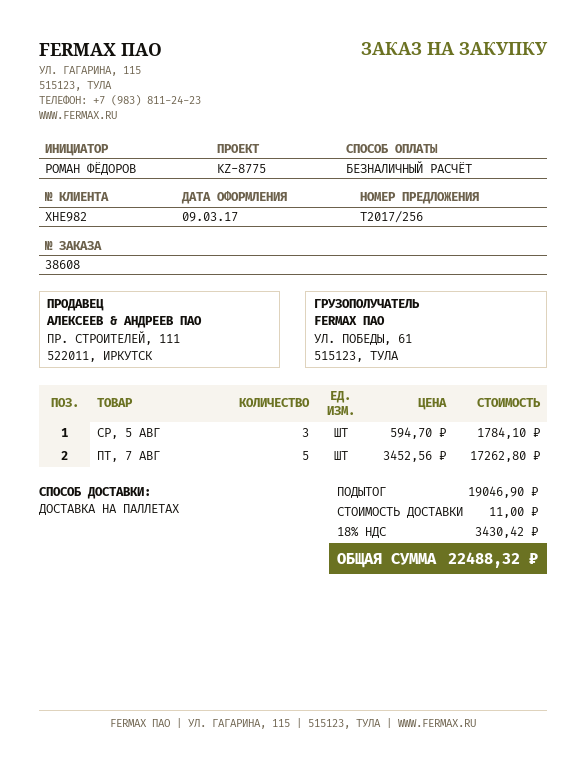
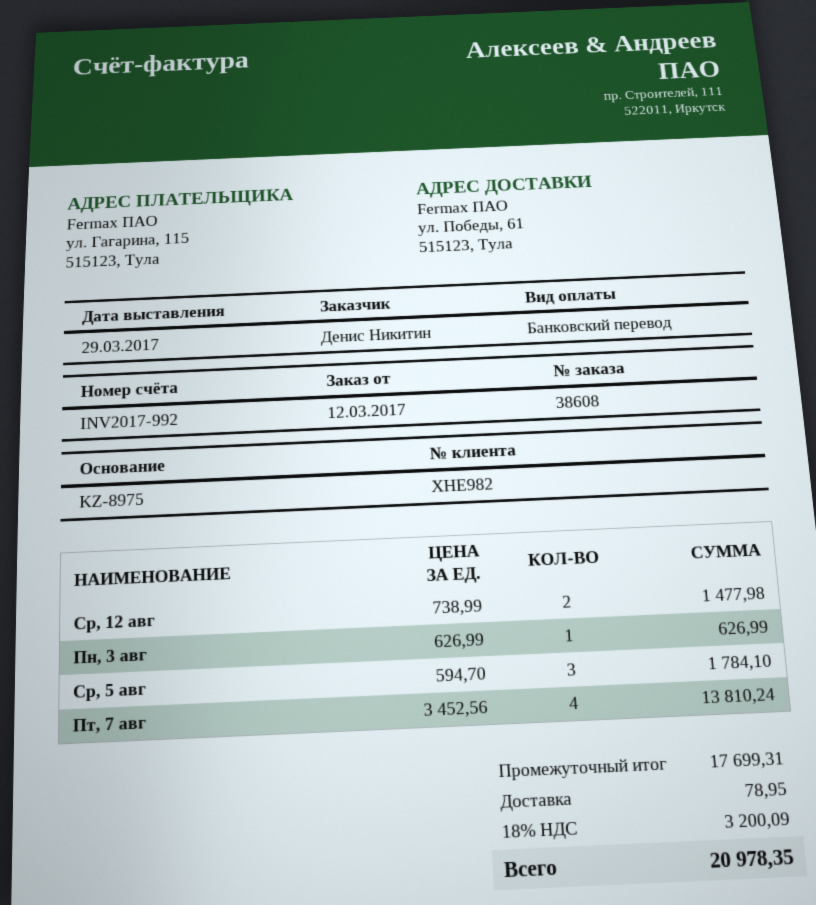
order date: 2017-03-09 -> 2017-03-12
reference: KZ-8775 -> KZ-8975
ordered by: РОМАН ФЁДОРОВ -> Денис Никитин
ПТ, 7 АВГ: 5 x 3452.56 = 17262.80 -> 4 x 3452.56 = 13810.24
Ср, 12 авг: none -> 2 x 738.99 = 1477.98
Пн, 3 авг: none -> 1 x 626.99 = 626.99
subtotal: 19046.90 -> 17699.31
shipping: 11.00 -> 78.95
tax: 18% = 3430.42 -> 18% = 3200.09
total: 22488.32 -> 20978.35

